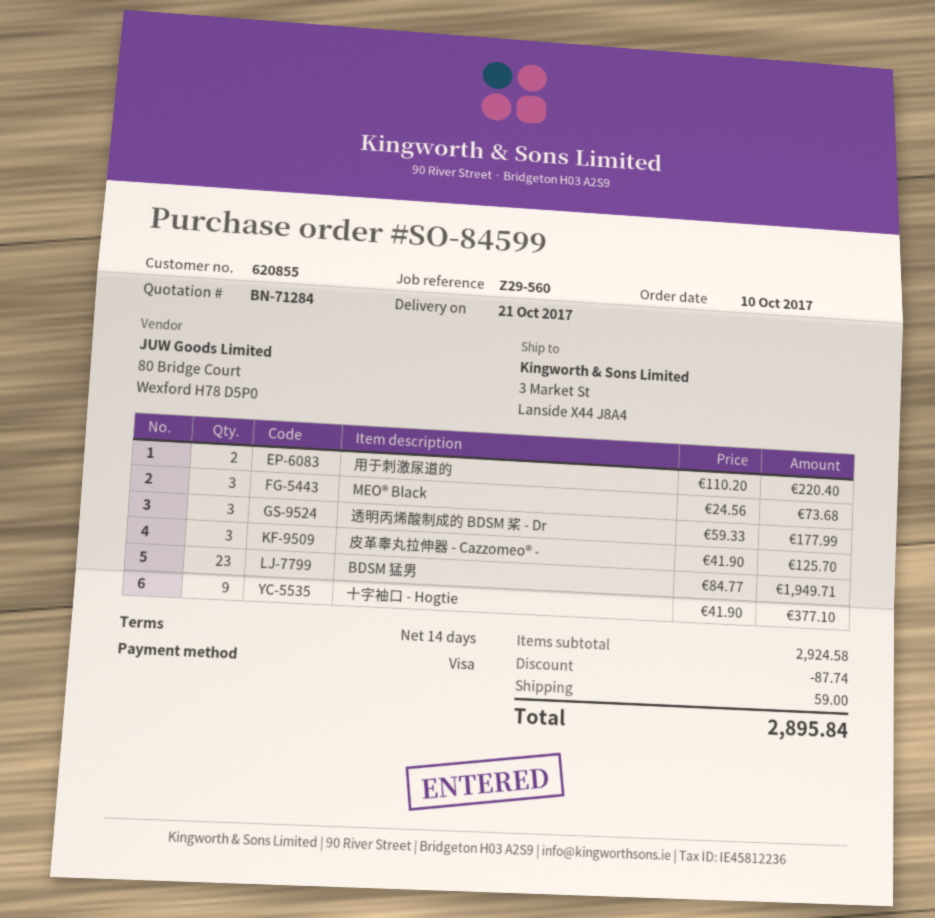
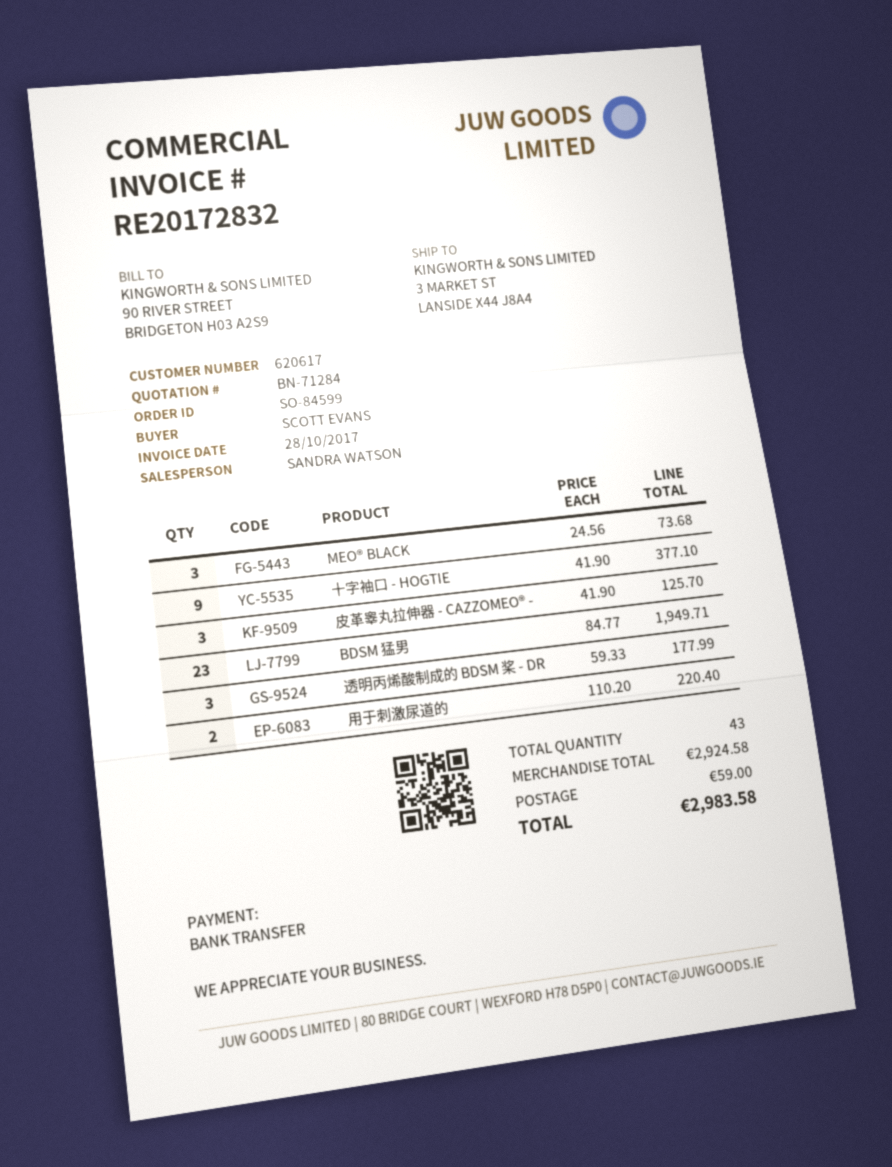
customer number: 620855 -> 620617
payment method: Visa -> bank transfer
discount: 87.74 -> none
total: 2895.84 -> 2983.58

